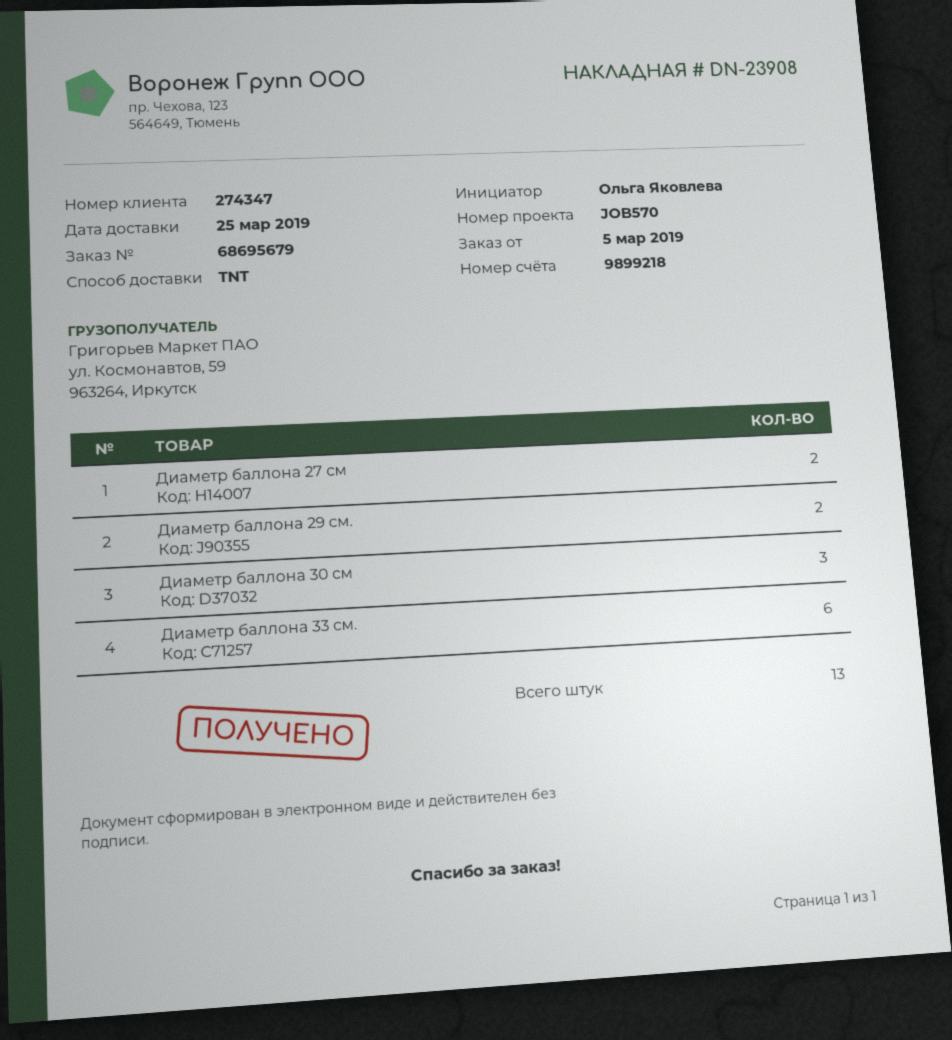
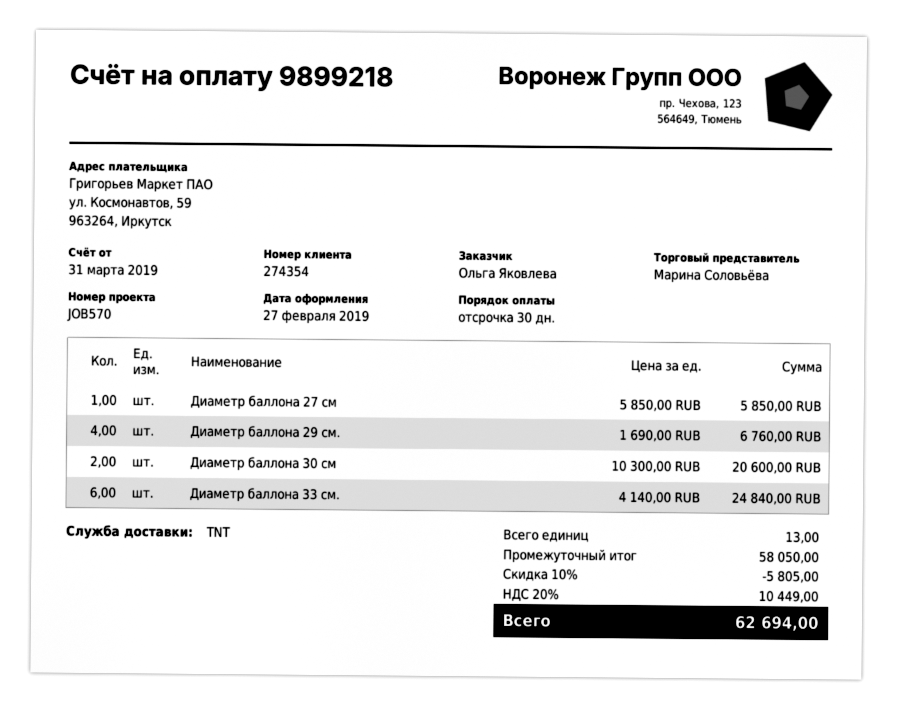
order date: 2019-03-05 -> 2019-02-27
customer number: 274347 -> 274354
Диаметр баллона 27 см: 2 -> 1
Диаметр баллона 29 см.: 2 -> 4
Диаметр баллона 30 см: 3 -> 2

